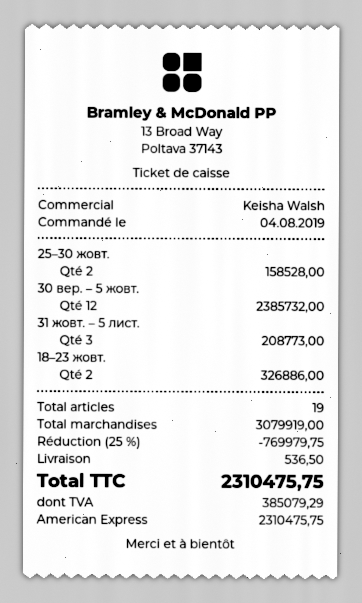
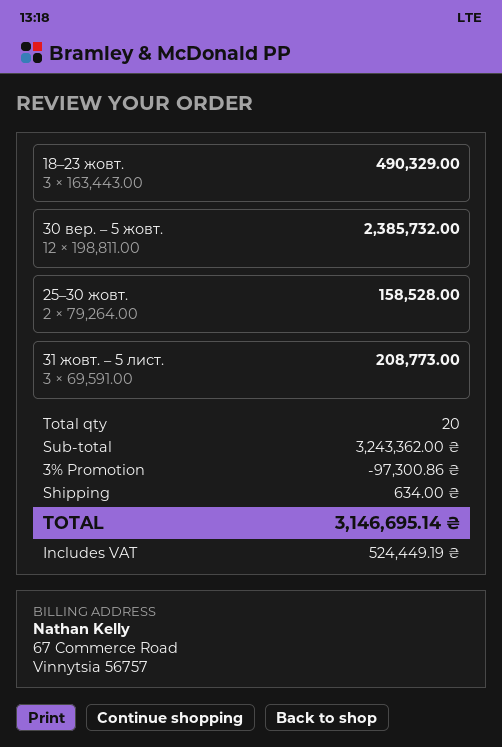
18–23 жовт.: 2 for 326886.00 -> 3 for 490329.00
total quantity: 19 -> 20
subtotal: 3079919.00 -> 3243362.00
discount: 25% = 769979.75 -> 3% = 97300.86
shipping: 536.50 -> 634.00
tax: 385079.29 -> 524449.19
total: 2310475.75 -> 3146695.14

